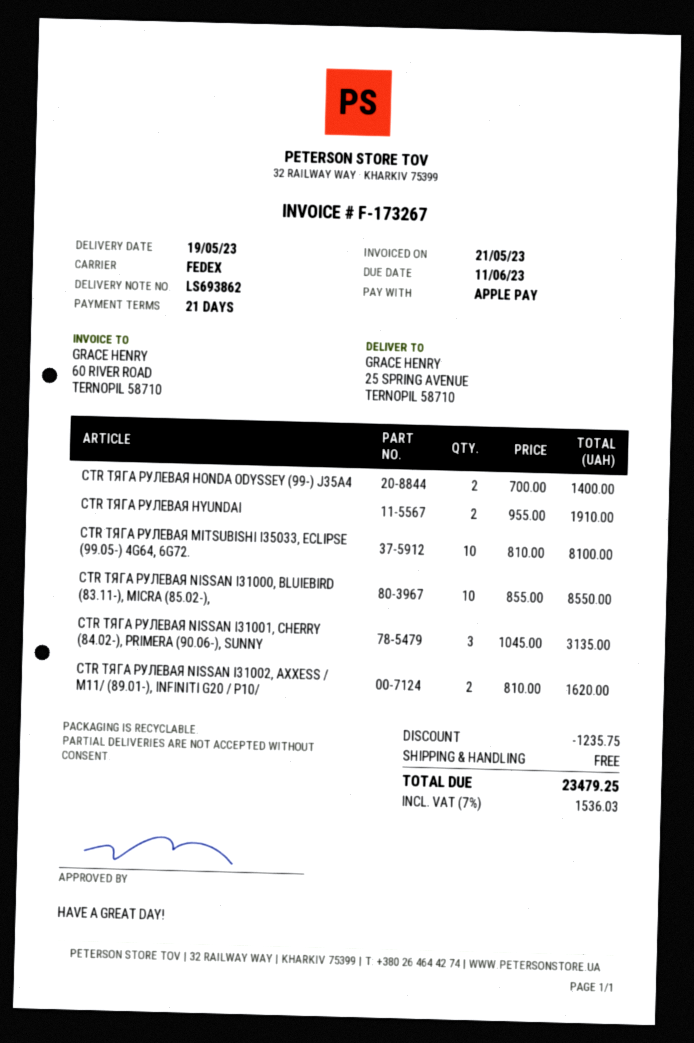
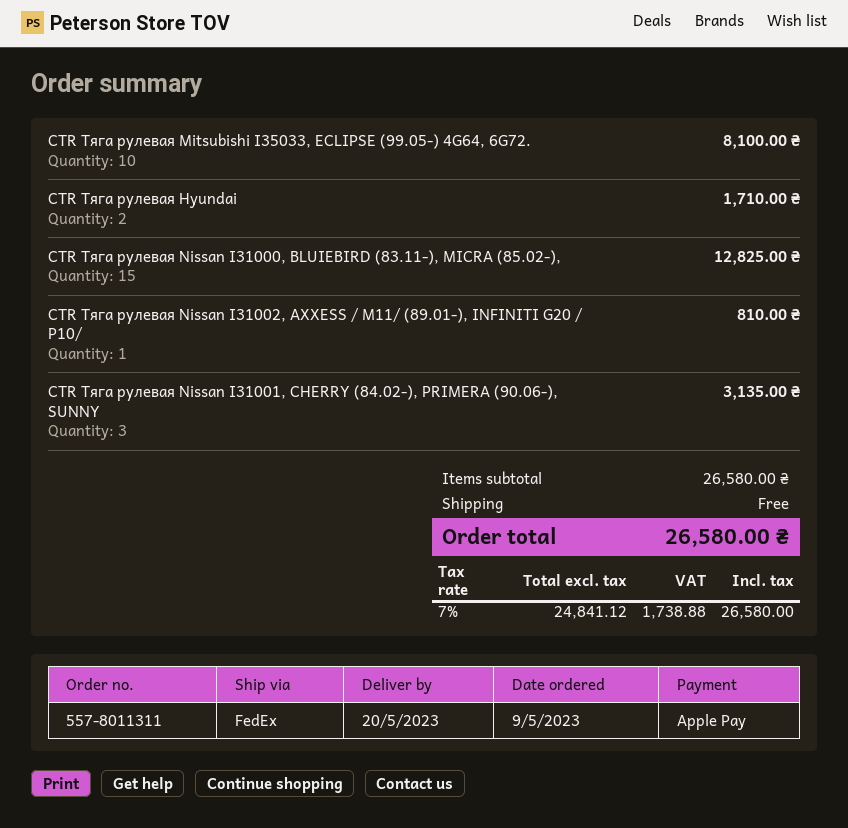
delivery date: 2023-05-19 -> 2023-05-20
CTR ТЯГА РУЛЕВАЯ HONDA ODYSSEY (99-) J35A4: 2 for 1400.00 -> none
CTR ТЯГА РУЛЕВАЯ HYUNDAI: 2 for 1910.00 -> 2 for 1710.00
CTR ТЯГА РУЛЕВАЯ NISSAN I31000, BLUIEBIRD (83.11-), MICRA (85.02-),: 10 for 8550.00 -> 15 for 12825.00
CTR ТЯГА РУЛЕВАЯ NISSAN I31002, AXXESS / M11/ (89.01-), INFINITI G20 / P10/: 2 for 1620.00 -> 1 for 810.00
discount: 1235.75 -> none
tax: 7% = 1536.03 -> 7% = 1738.88
total: 23479.25 -> 26580.00

